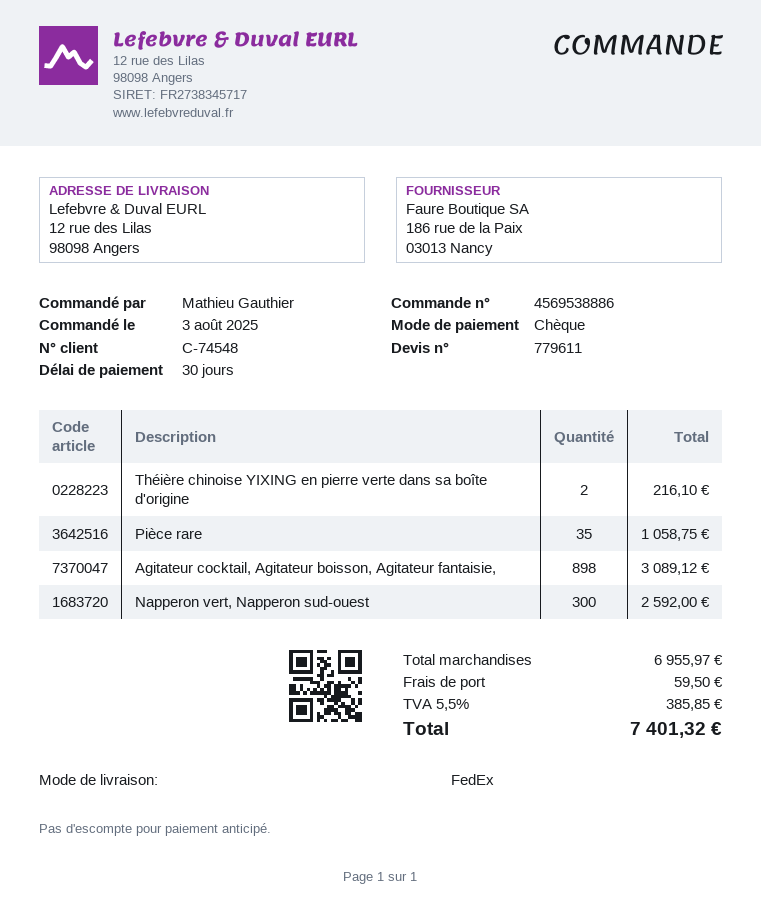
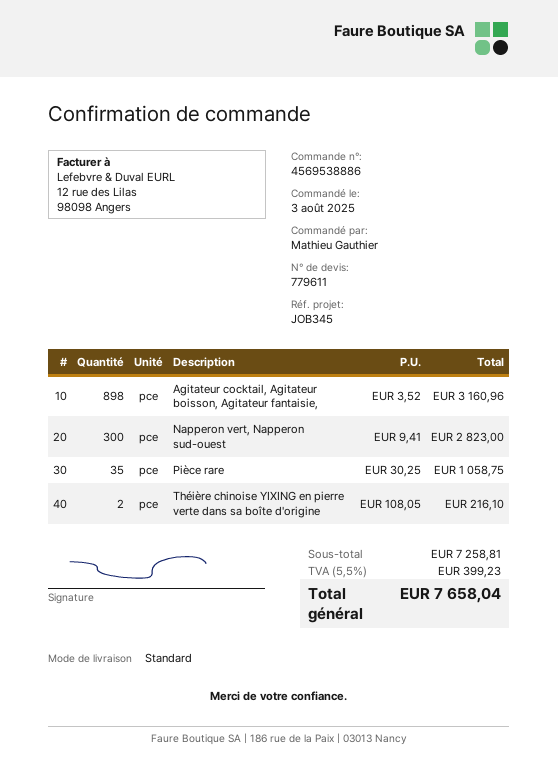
shipping method: FedEx -> standard
Agitateur cocktail, Agitateur boisson, Agitateur fantaisie,: 898 for 3089.12 -> 898 for 3160.96
Napperon vert, Napperon sud-ouest: 300 for 2592.00 -> 300 for 2823.00
subtotal: 6955.97 -> 7258.81
shipping: 59.50 -> none
tax: 5.5% = 385.85 -> 5.5% = 399.23
total: 7401.32 -> 7658.04

